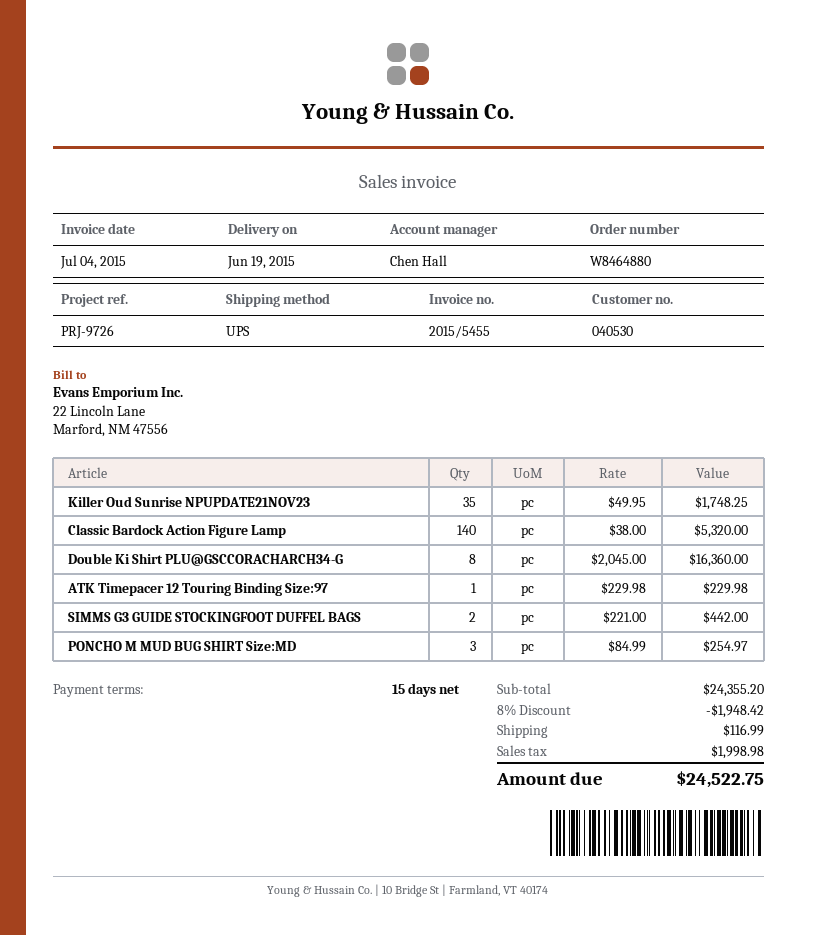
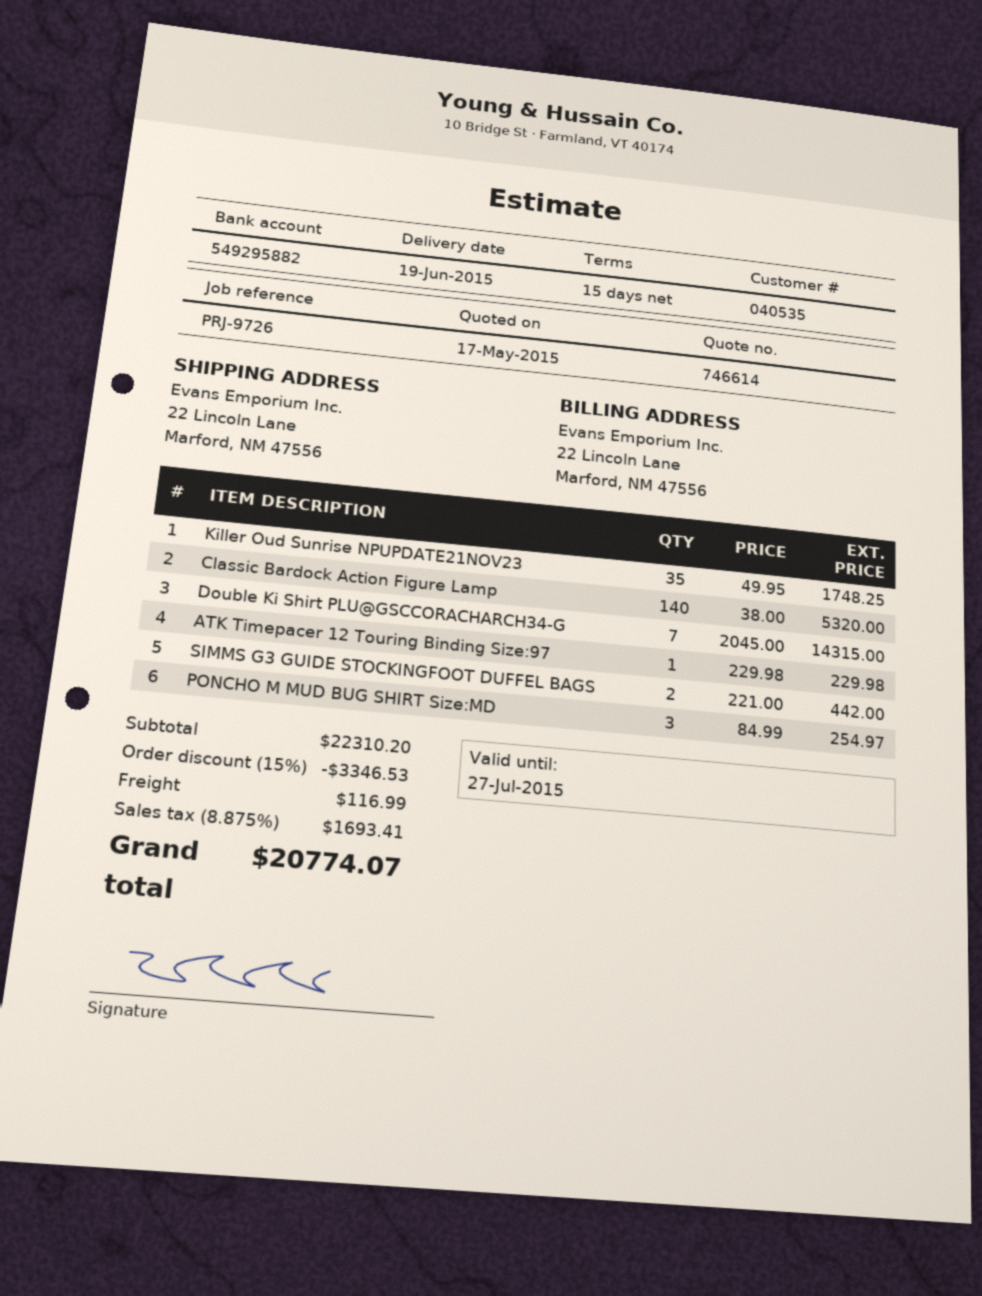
customer number: 040530 -> 040535
Double Ki Shirt PLU@GSCCORACHARCH34-G: 8 x 2045.00 = 16360.00 -> 7 x 2045.00 = 14315.00
subtotal: 24355.20 -> 22310.20
discount: 8% = 1948.42 -> 15% = 3346.53
tax: 1998.98 -> 1693.41
total: 24522.75 -> 20774.07

